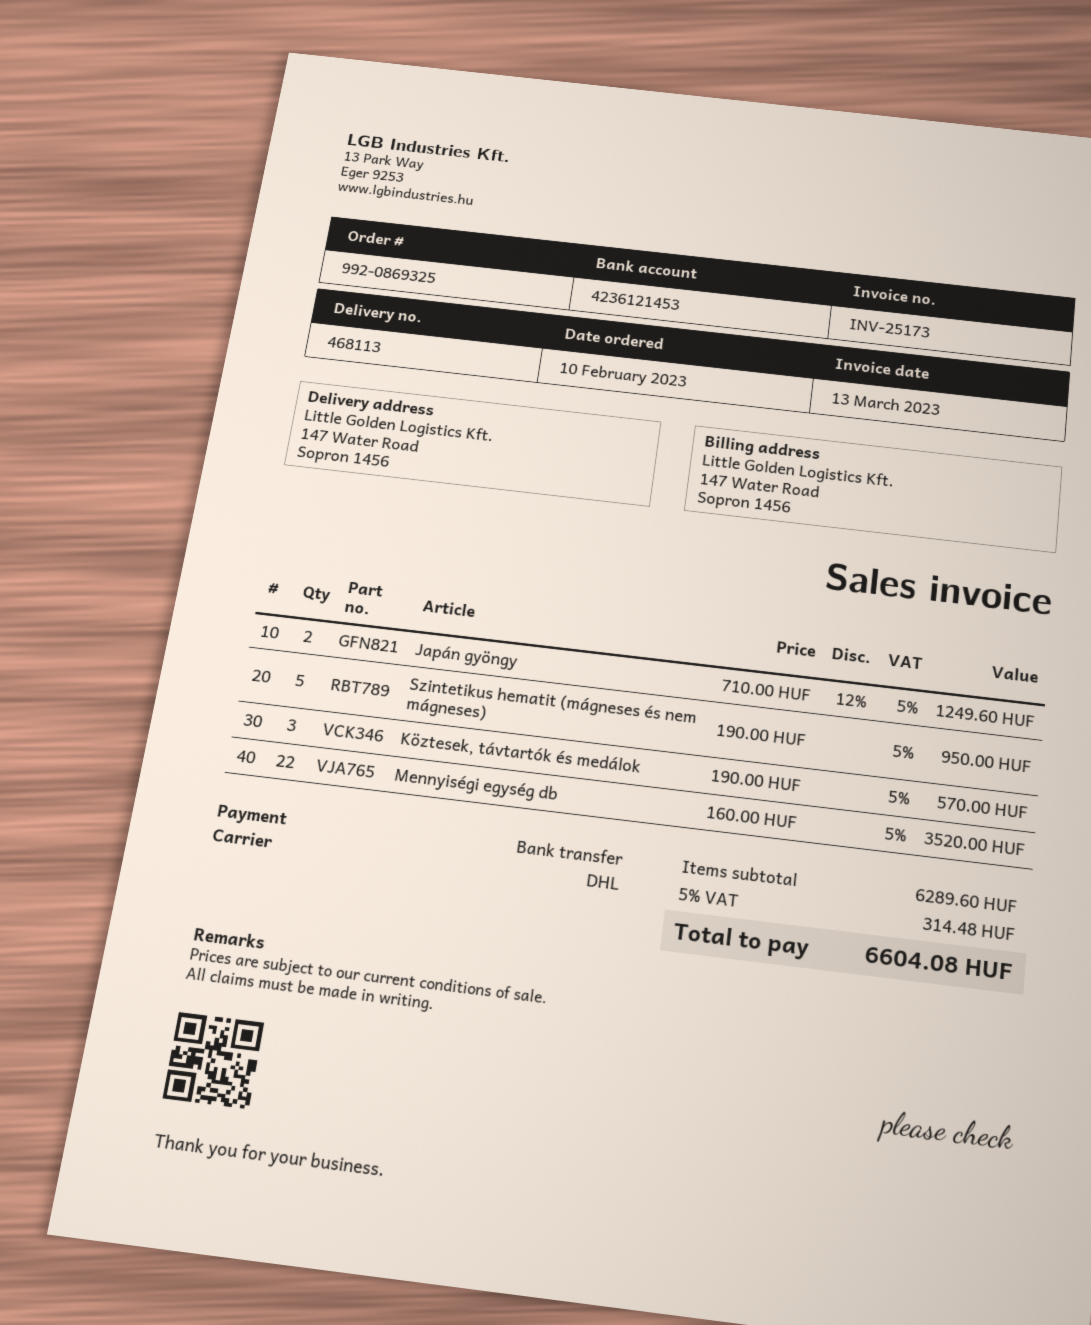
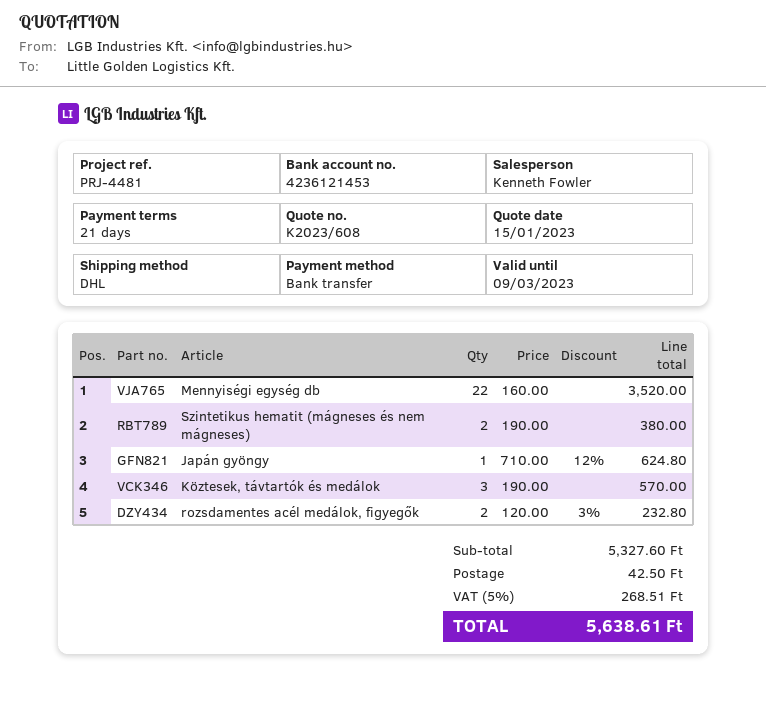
Japán gyöngy: 2 x 710.00 - 12% = 1249.60 -> 1 x 710.00 - 12% = 624.80
Szintetikus hematit (mágneses és nem mágneses): 5 x 190.00 = 950.00 -> 2 x 190.00 = 380.00
rozsdamentes acél medálok, figyegők: none -> 2 x 120.00 - 3% = 232.80
subtotal: 6289.60 -> 5327.60
shipping: none -> 42.50
tax: 5% = 314.48 -> 5% = 268.51
total: 6604.08 -> 5638.61

